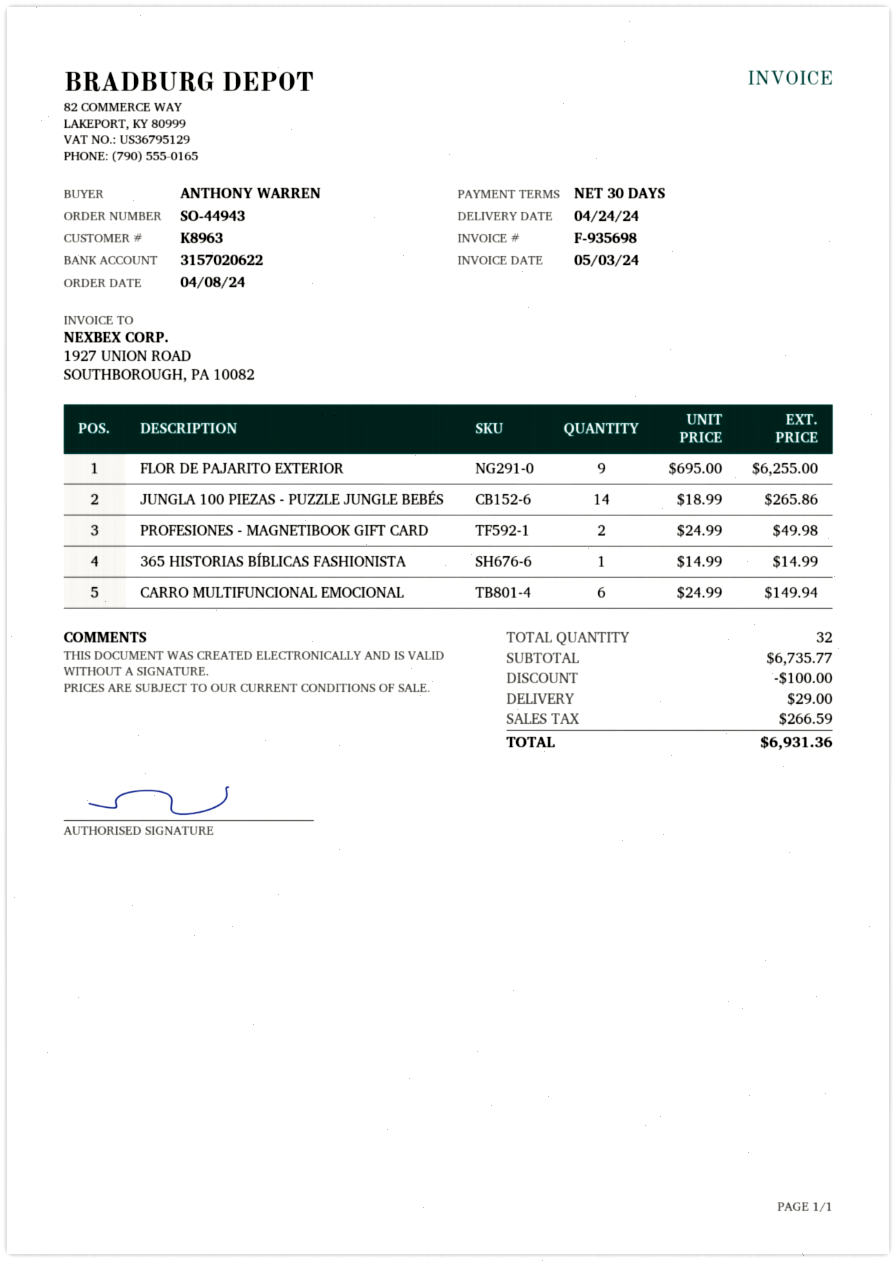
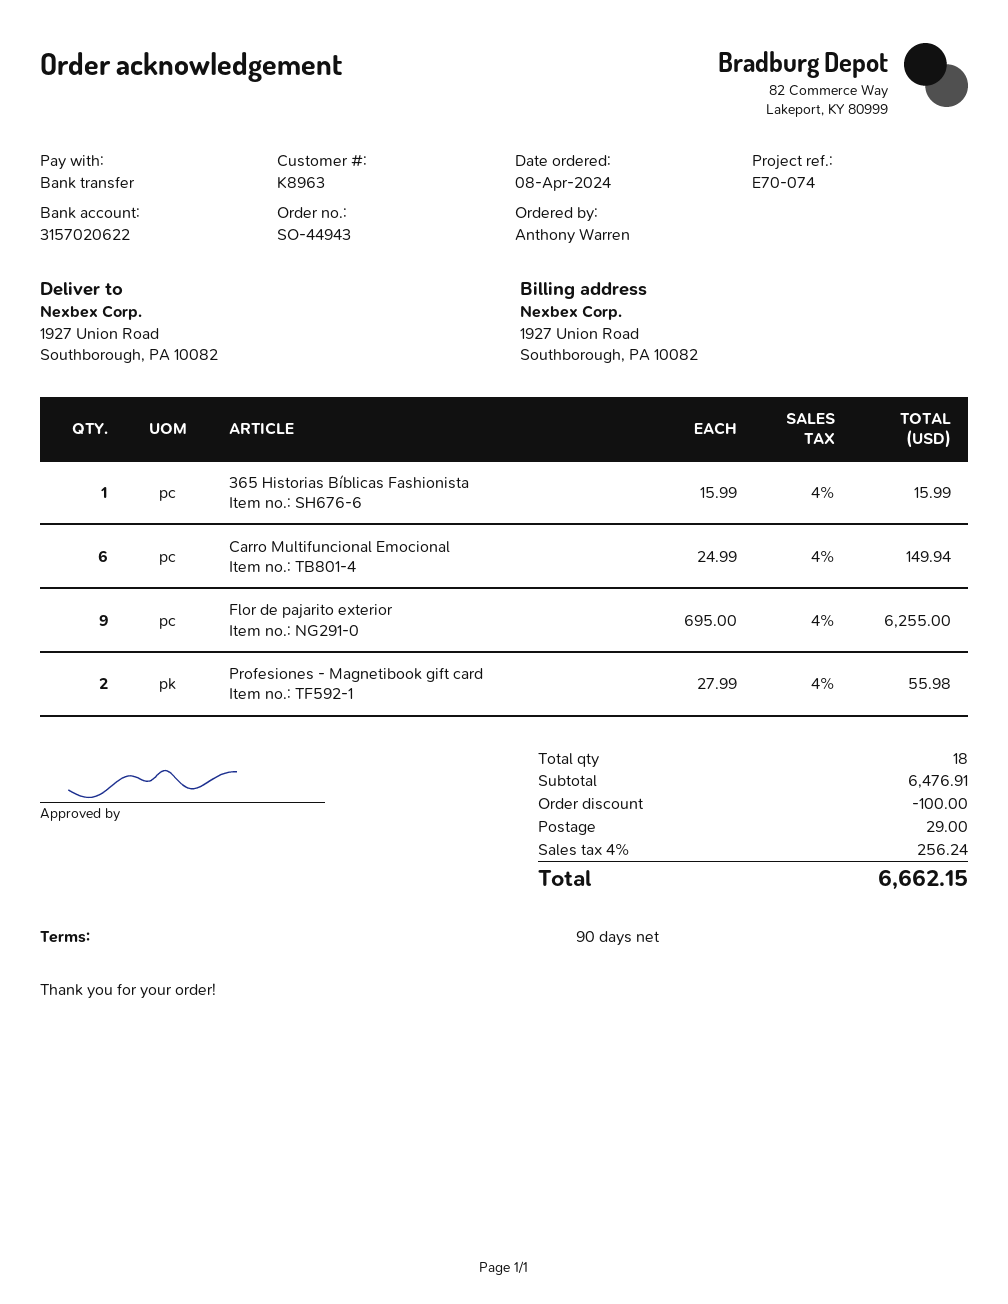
payment terms: 30 days -> 90 days
JUNGLA 100 PIEZAS - PUZZLE JUNGLE BEBÉS: 14 x 18.99 = 265.86 -> none
PROFESIONES - MAGNETIBOOK GIFT CARD: 2 x 24.99 = 49.98 -> 2 x 27.99 = 55.98
365 HISTORIAS BÍBLICAS FASHIONISTA: 1 x 14.99 = 14.99 -> 1 x 15.99 = 15.99
total quantity: 32 -> 18
subtotal: 6735.77 -> 6476.91
tax: 266.59 -> 256.24
total: 6931.36 -> 6662.15

